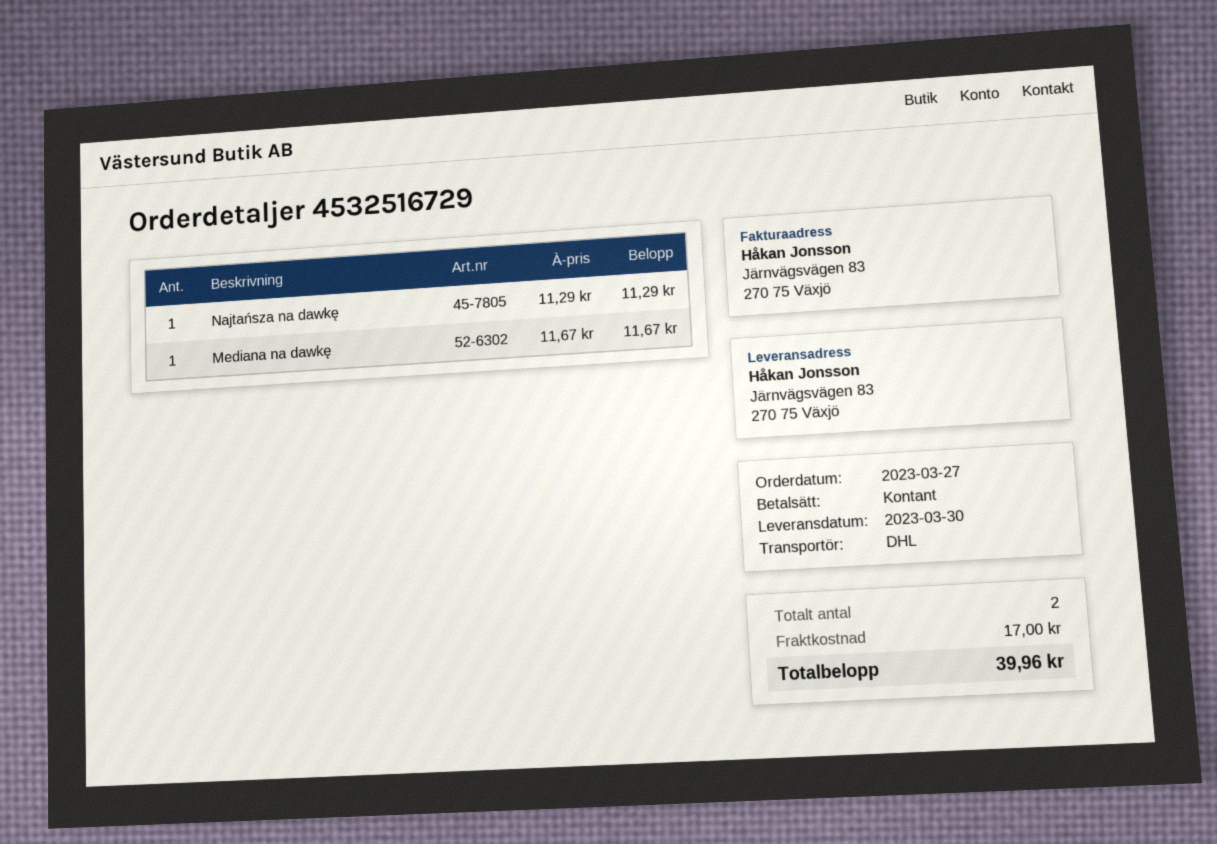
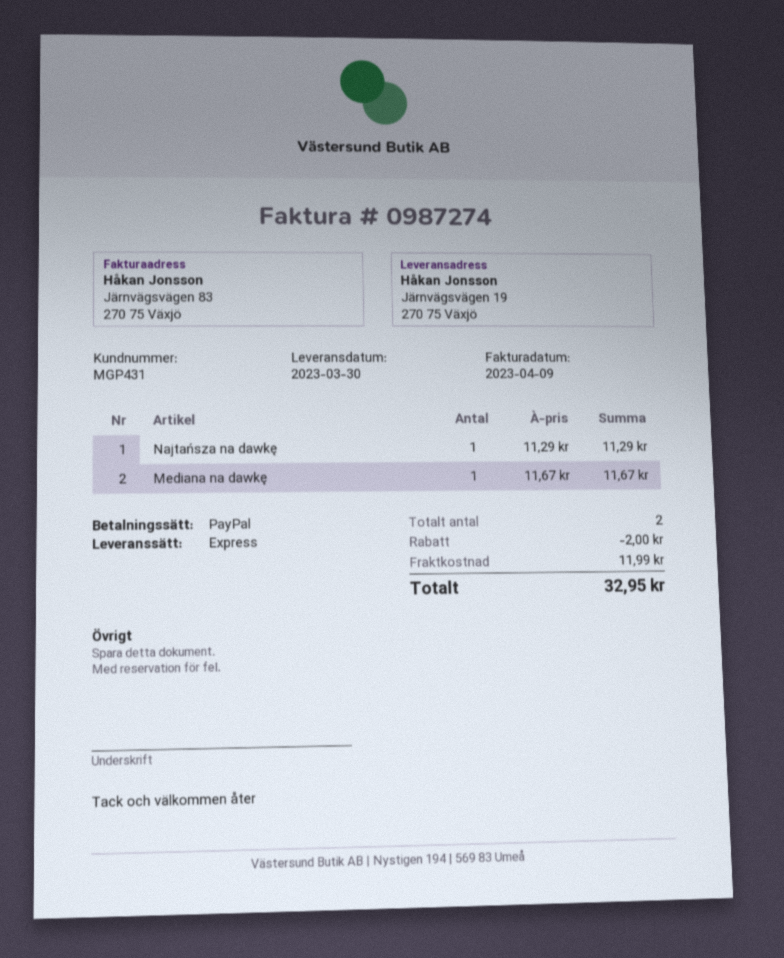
payment method: cash -> PayPal
shipping method: DHL -> express
ship to: Järnvägsvägen 83, 270 75 Växjö -> Järnvägsvägen 19, 270 75 Växjö
discount: none -> 2.00
shipping: 17.00 -> 11.99
total: 39.96 -> 32.95

